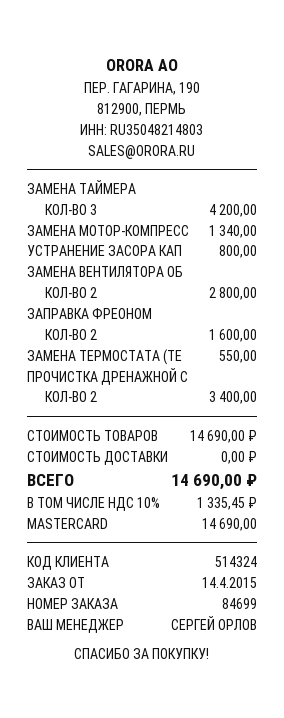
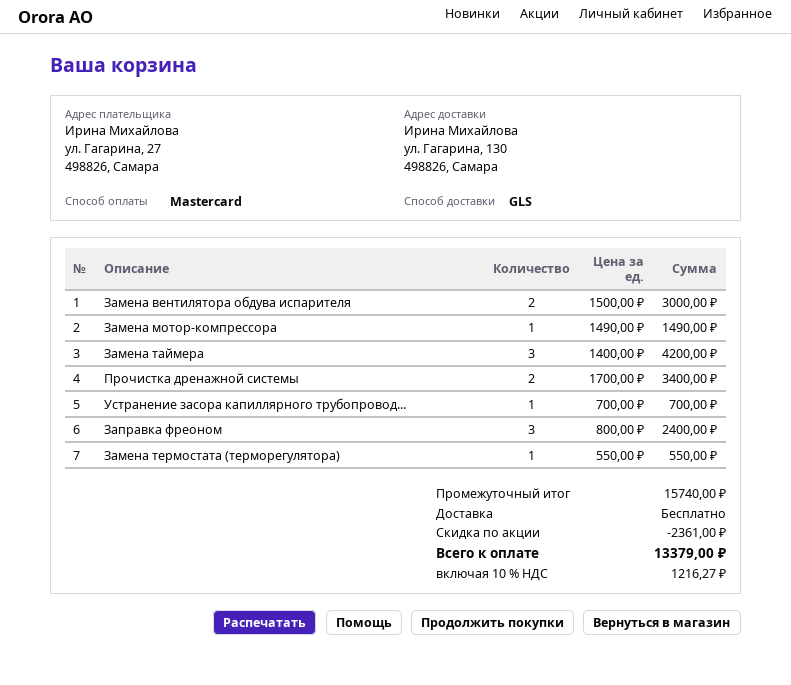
ЗАМЕНА МОТОР-КОМПРЕСС: 1 for 1340.00 -> 1 for 1490.00
УСТРАНЕНИЕ ЗАСОРА КАП: 1 for 800.00 -> 1 for 700.00
ЗАМЕНА ВЕНТИЛЯТОРА ОБ: 2 for 2800.00 -> 2 for 3000.00
ЗАПРАВКА ФРЕОНОМ: 2 for 1600.00 -> 3 for 2400.00
subtotal: 14690.00 -> 15740.00
discount: none -> 2361.00
tax: 10% = 1335.45 -> 10% = 1216.27
total: 14690.00 -> 13379.00

